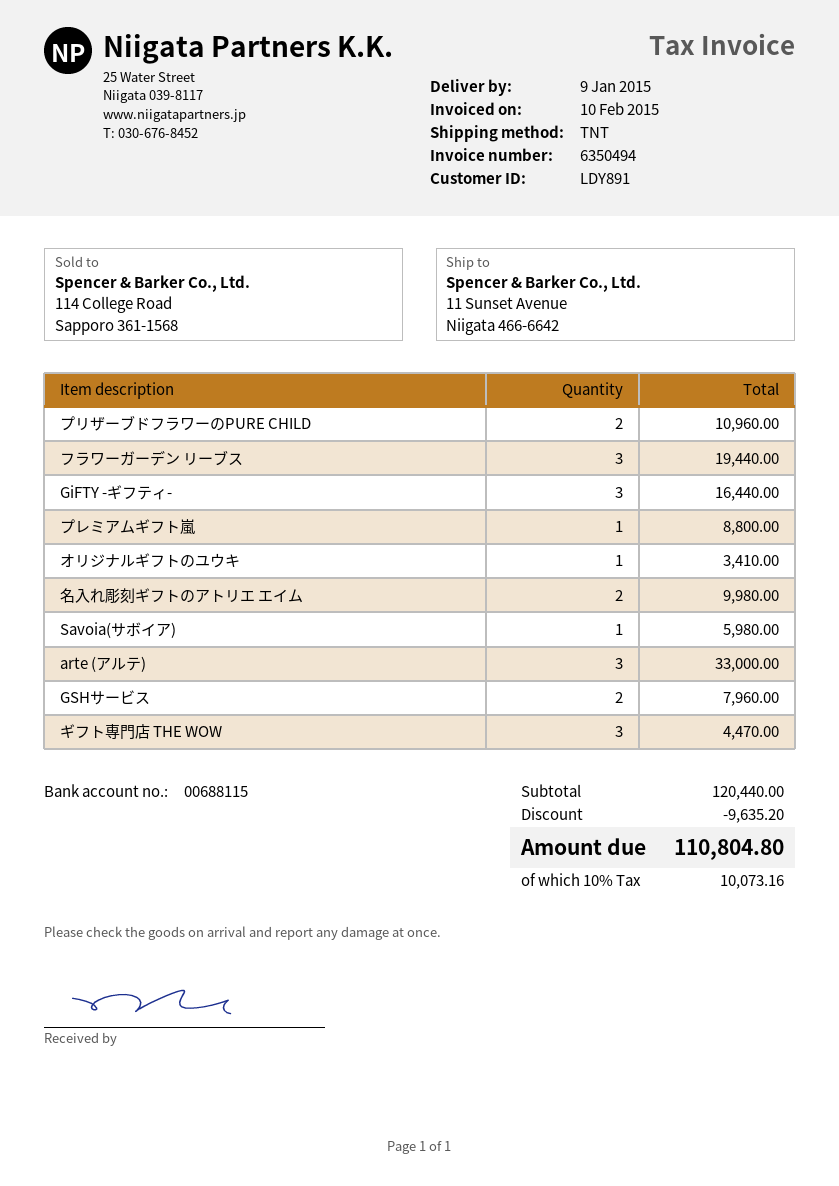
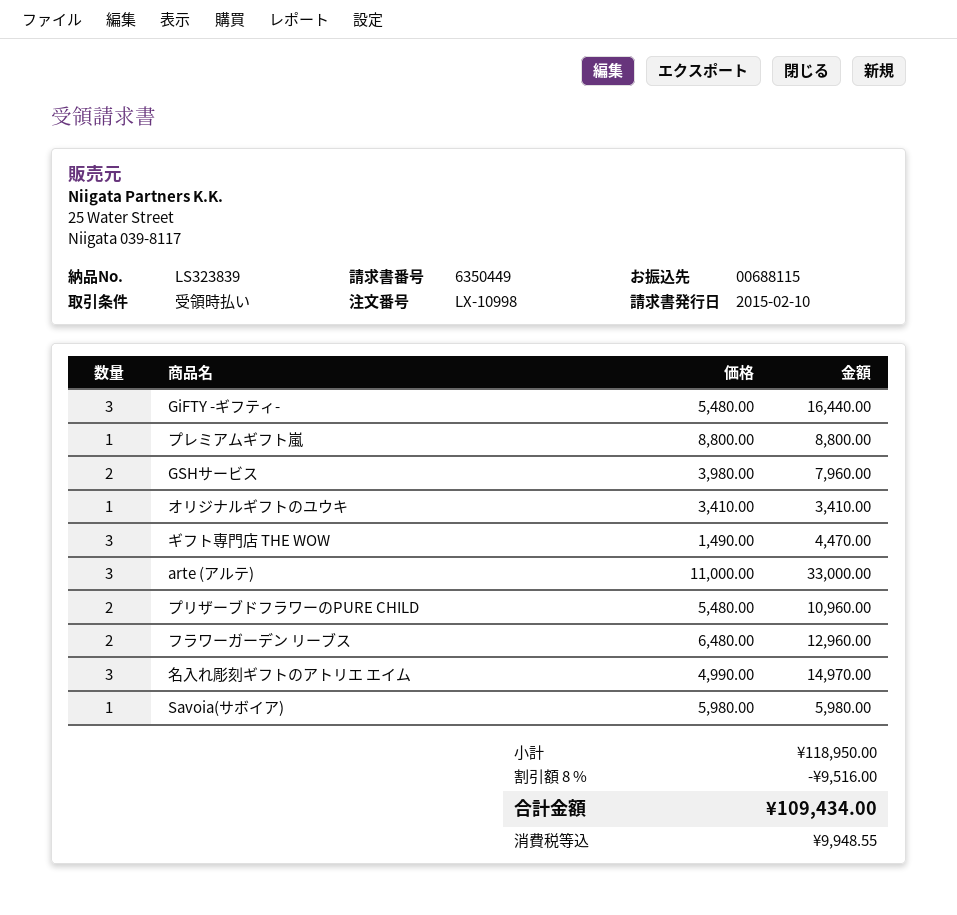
invoice number: 6350494 -> 6350449
フラワーガーデン リーブス: 3 for 19440.00 -> 2 for 12960.00
名入れ彫刻ギフトのアトリエ エイム: 2 for 9980.00 -> 3 for 14970.00
subtotal: 120440.00 -> 118950.00
discount: 9635.20 -> 9516.00
tax: 10073.16 -> 9948.55
total: 110804.80 -> 109434.00

